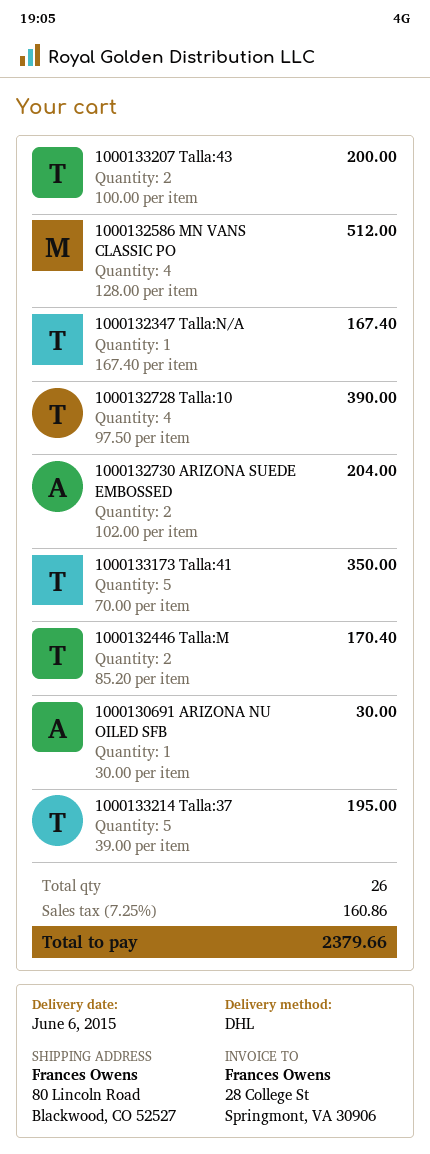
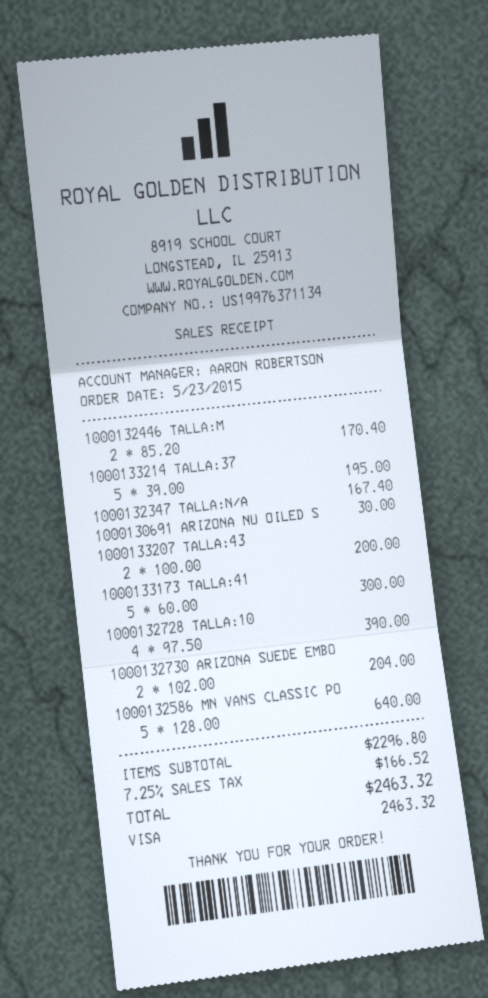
1000132586 MN VANS CLASSIC PO: 4 x 128.00 = 512.00 -> 5 x 128.00 = 640.00
1000133173 Talla:41: 5 x 70.00 = 350.00 -> 5 x 60.00 = 300.00
tax: 7.25% = 160.86 -> 7.25% = 166.52
total: 2379.66 -> 2463.32

